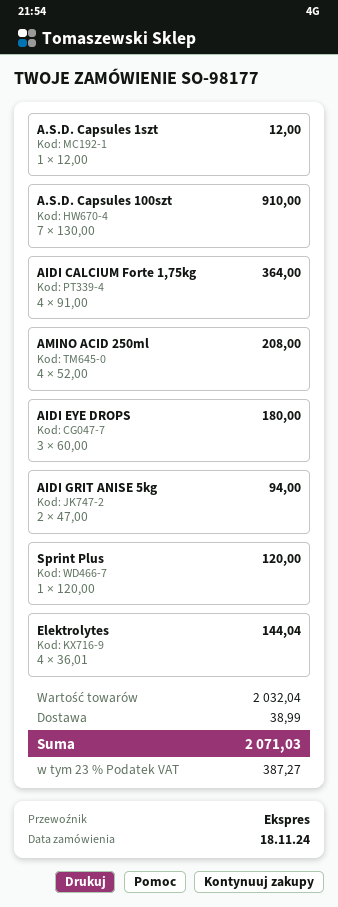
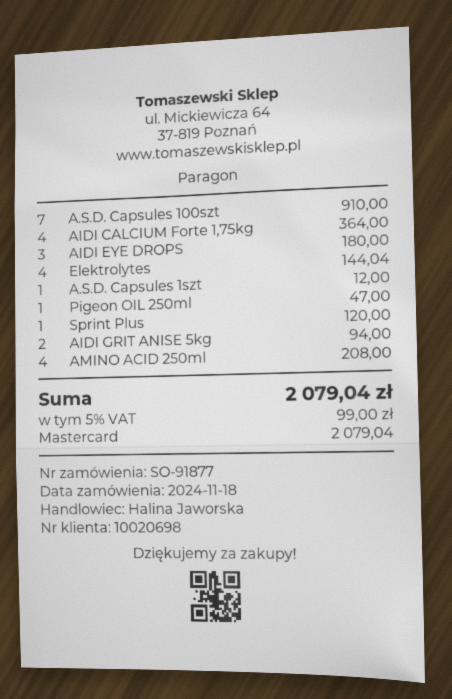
order number: SO-98177 -> SO-91877
Pigeon OIL 250ml: none -> 1 for 47.00
shipping: 38.99 -> none
tax: 23% = 387.27 -> 5% = 99.00
total: 2071.03 -> 2079.04

